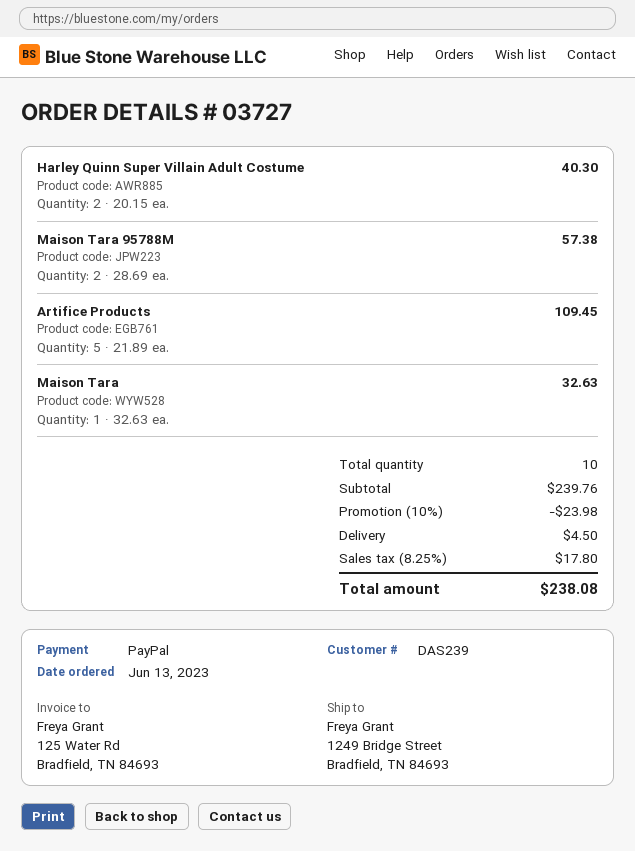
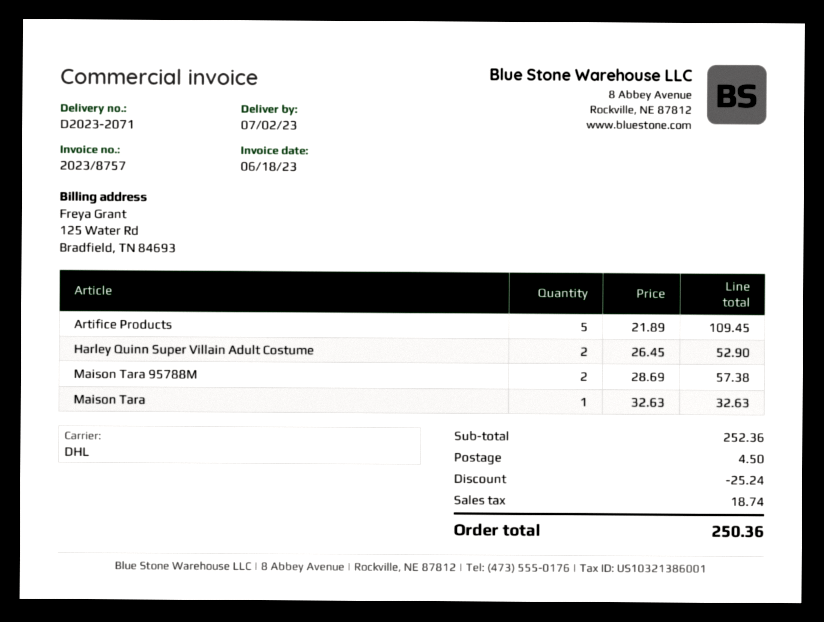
Harley Quinn Super Villain Adult Costume: 2 x 20.15 = 40.30 -> 2 x 26.45 = 52.90
subtotal: 239.76 -> 252.36
discount: 23.98 -> 25.24
tax: 17.80 -> 18.74
total: 238.08 -> 250.36

